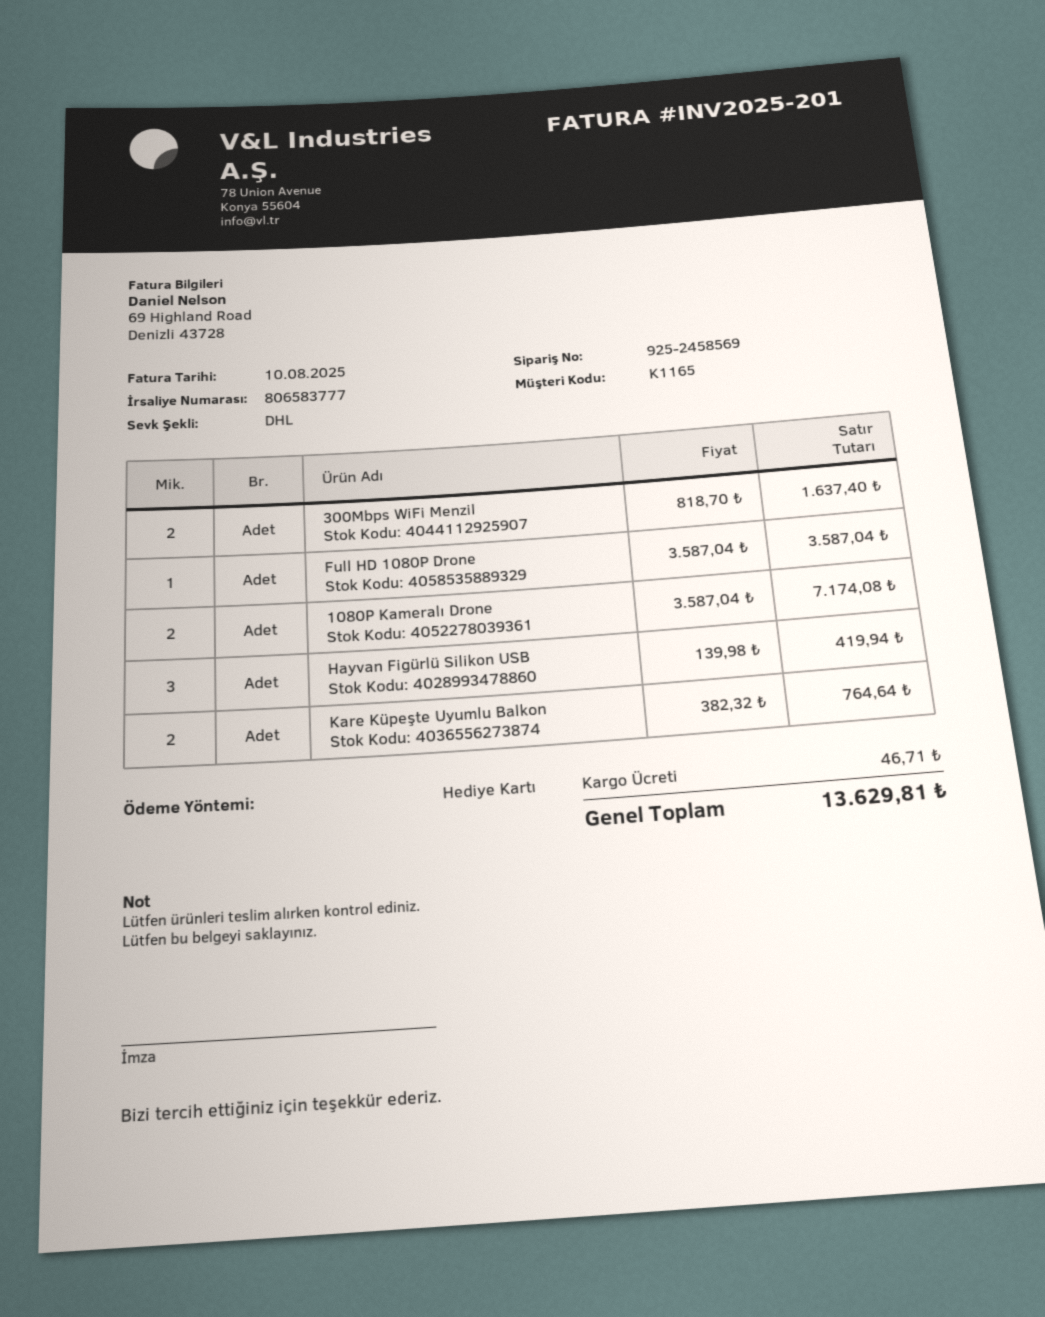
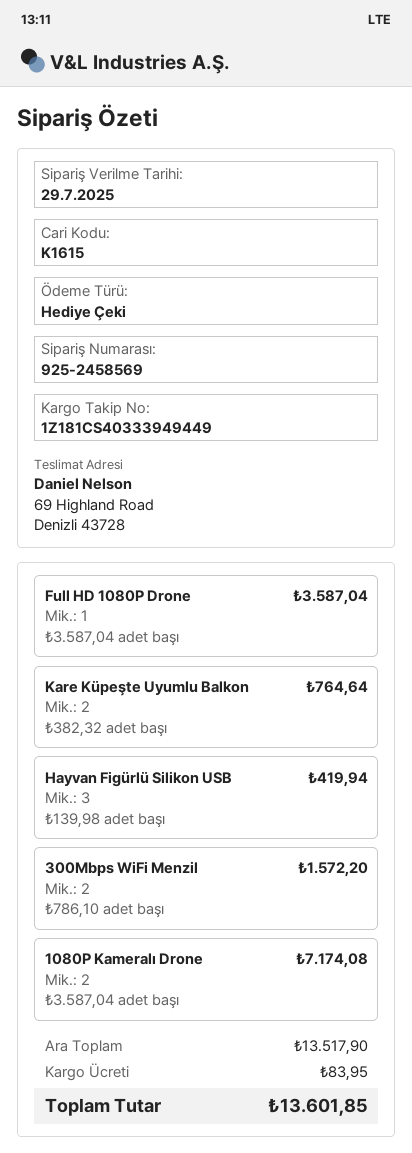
customer number: K1165 -> K1615
300Mbps WiFi Menzil: 2 x 818.70 = 1637.40 -> 2 x 786.10 = 1572.20
shipping: 46.71 -> 83.95
total: 13629.81 -> 13601.85

